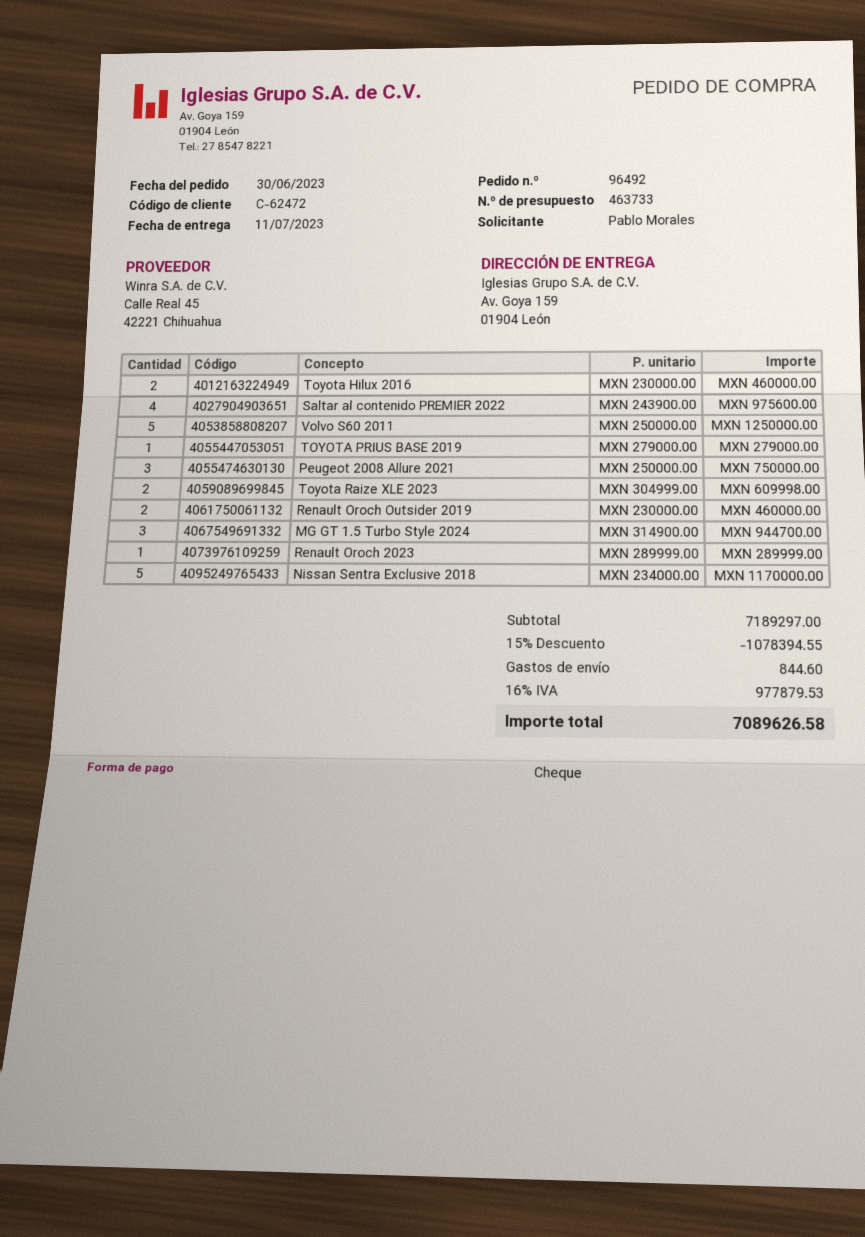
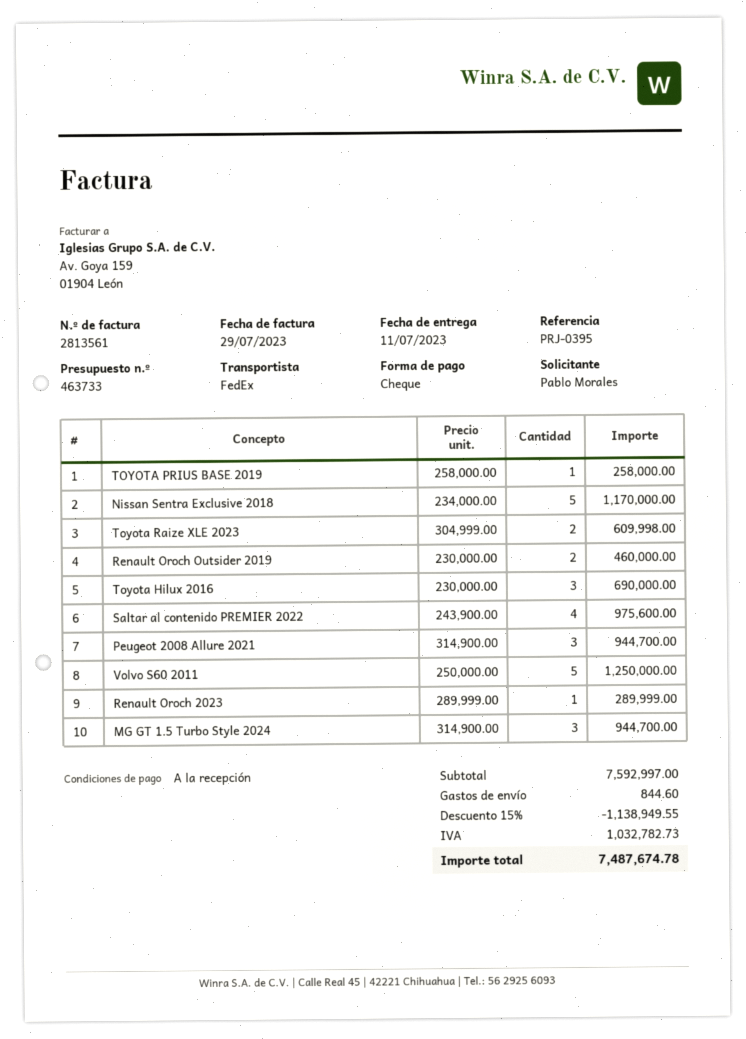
Toyota Hilux 2016: 2 x 230000.00 = 460000.00 -> 3 x 230000.00 = 690000.00
TOYOTA PRIUS BASE 2019: 1 x 279000.00 = 279000.00 -> 1 x 258000.00 = 258000.00
Peugeot 2008 Allure 2021: 3 x 250000.00 = 750000.00 -> 3 x 314900.00 = 944700.00
subtotal: 7189297.00 -> 7592997.00
discount: 15% = 1078394.55 -> 15% = 1138949.55
tax: 977879.53 -> 1032782.73
total: 7089626.58 -> 7487674.78

